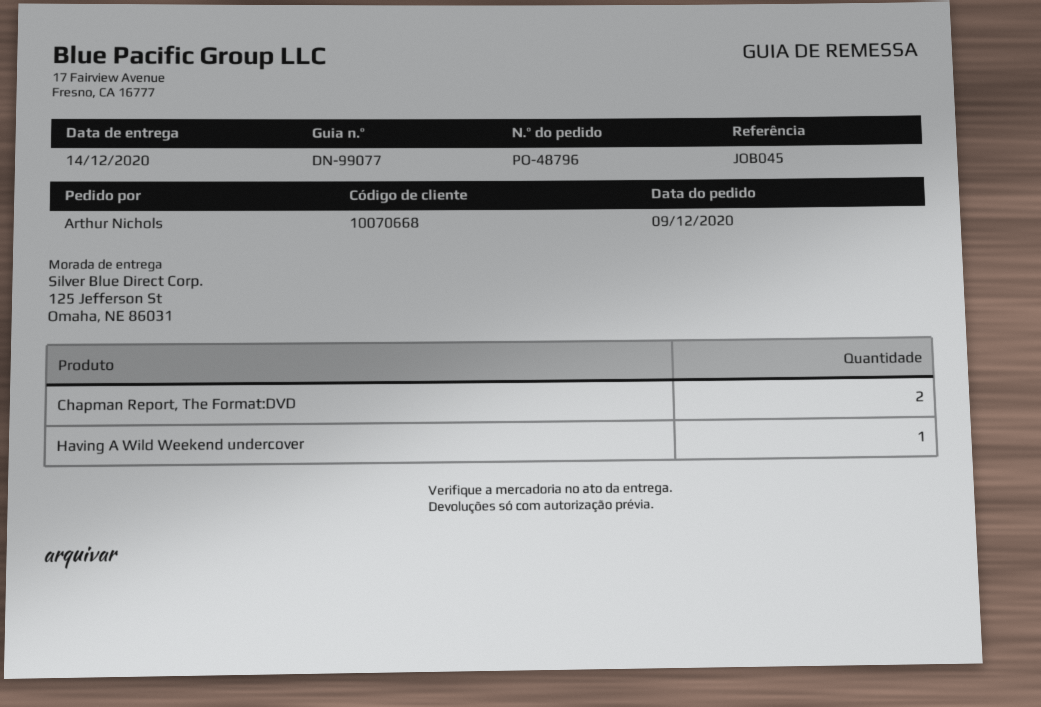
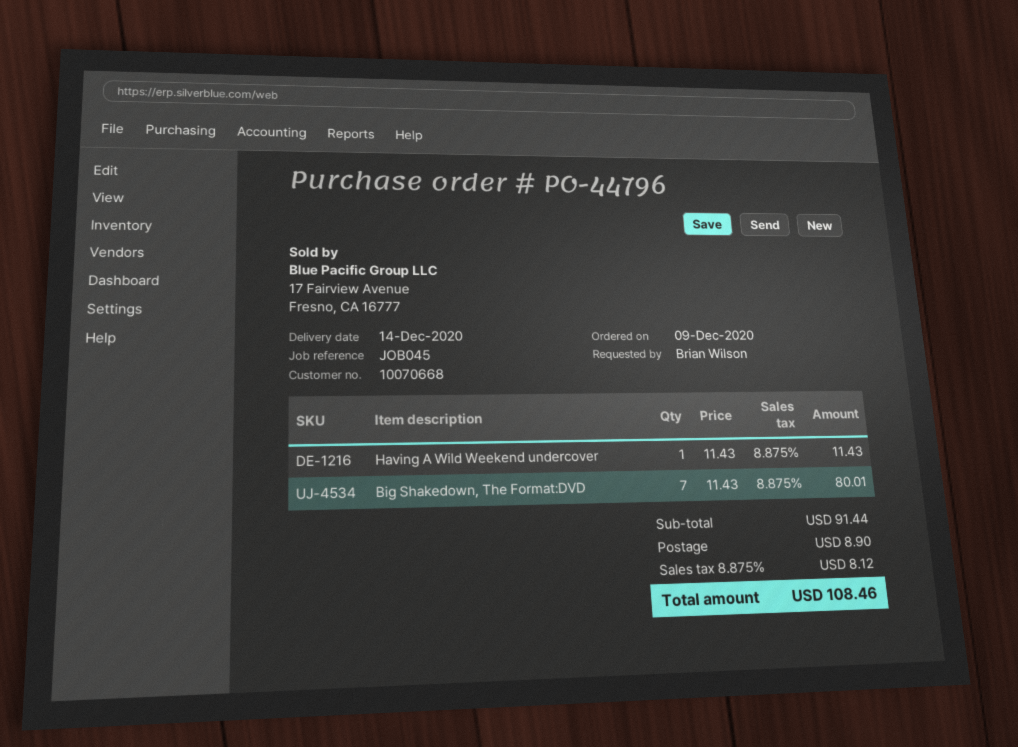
order number: PO-48796 -> PO-44796
ordered by: Arthur Nichols -> Brian Wilson
Chapman Report, The Format:DVD: 2 -> none
Big Shakedown, The Format:DVD: none -> 7

